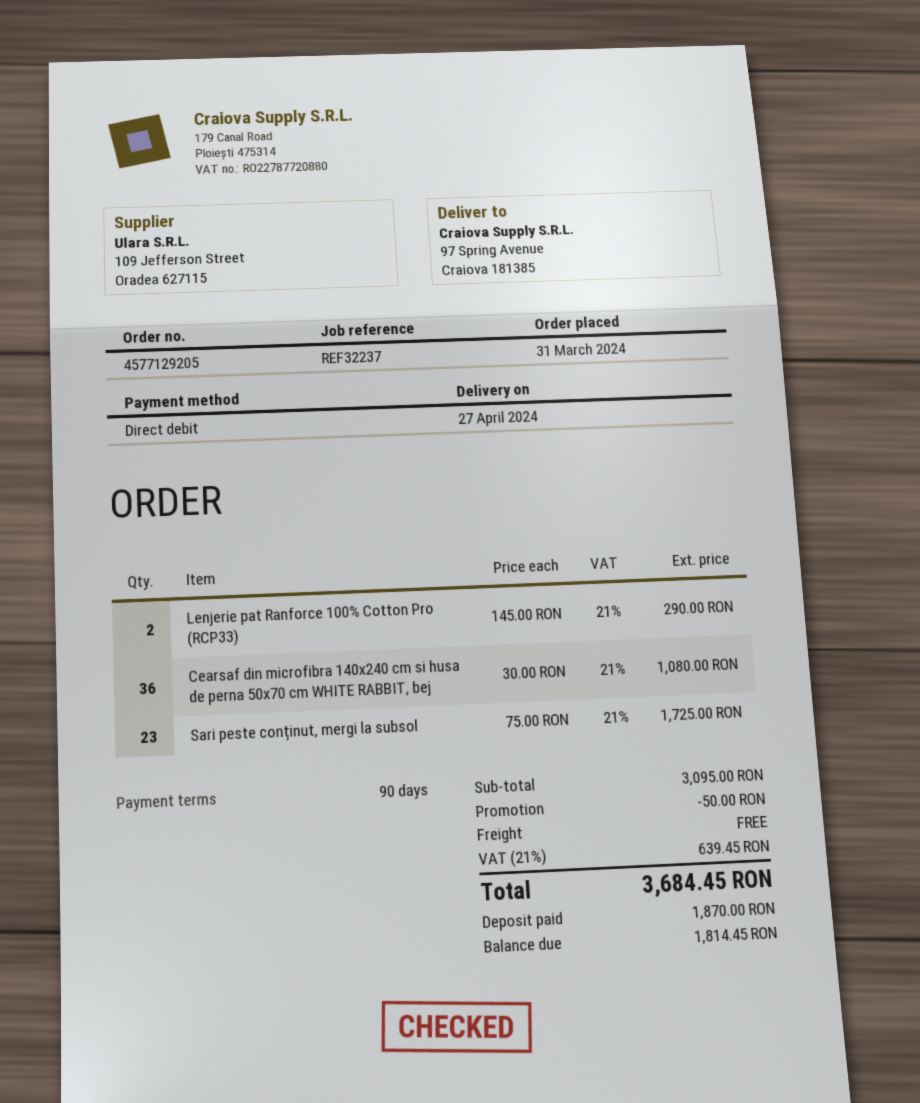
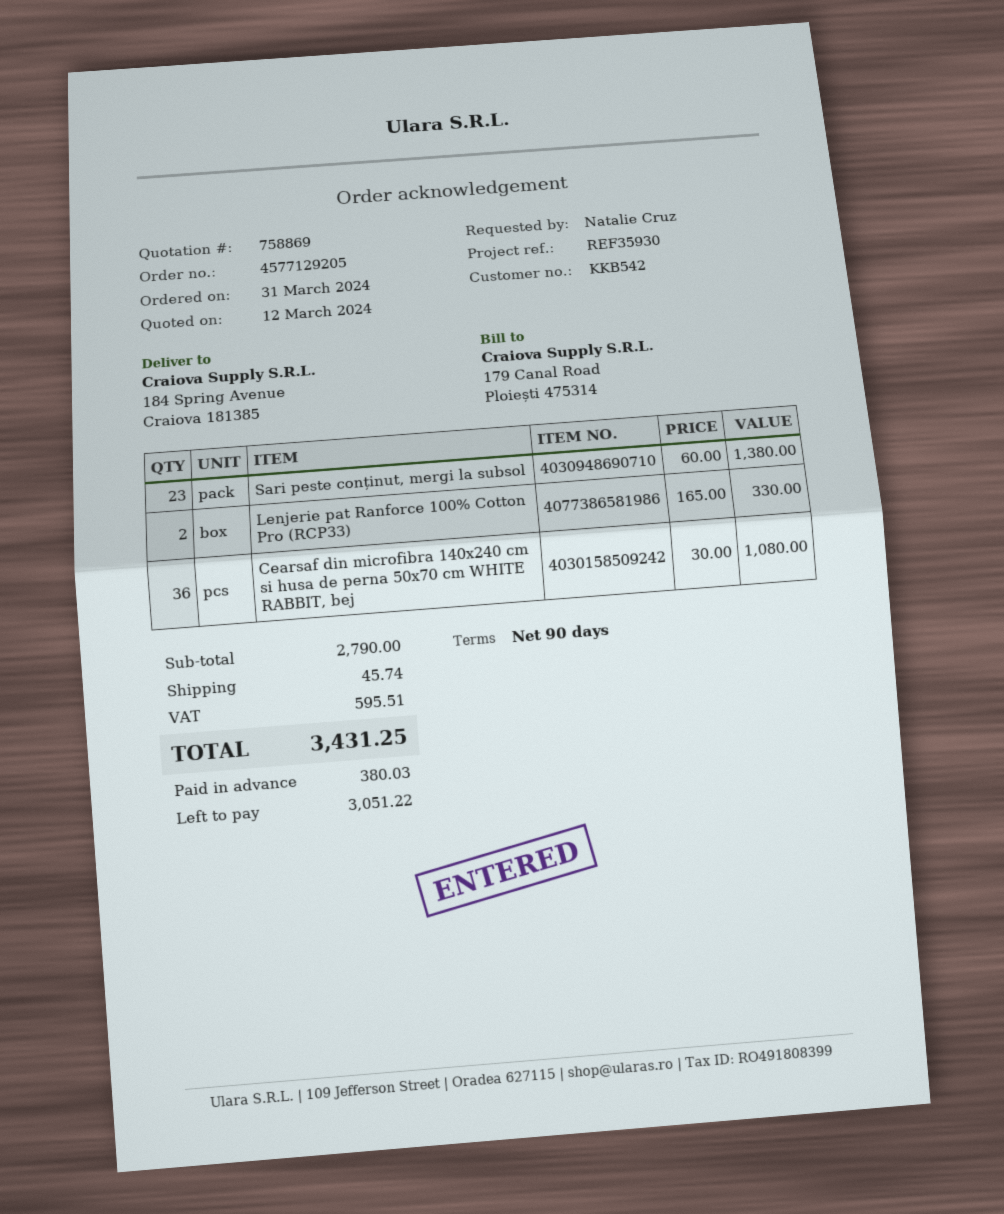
reference: REF32237 -> REF35930
ship to: 97 Spring Avenue, Craiova 181385 -> 184 Spring Avenue, Craiova 181385
Lenjerie pat Ranforce 100% Cotton Pro (RCP33): 2 x 145.00 = 290.00 -> 2 x 165.00 = 330.00
Sari peste conținut, mergi la subsol: 23 x 75.00 = 1725.00 -> 23 x 60.00 = 1380.00
subtotal: 3095.00 -> 2790.00
discount: 50.00 -> none
shipping: 0.00 -> 45.74
tax: 639.45 -> 595.51
total: 3684.45 -> 3431.25
deposit: 1870.00 -> 380.03
balance: 1814.45 -> 3051.22

